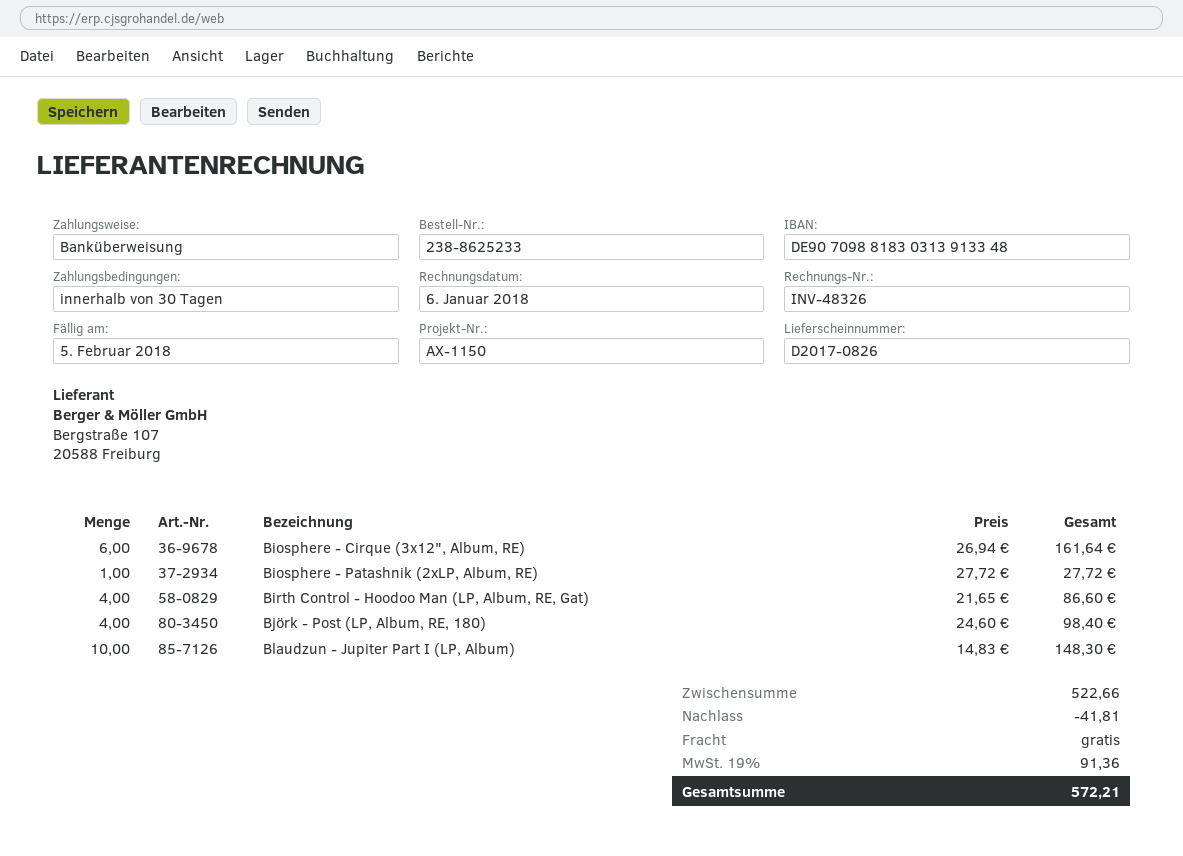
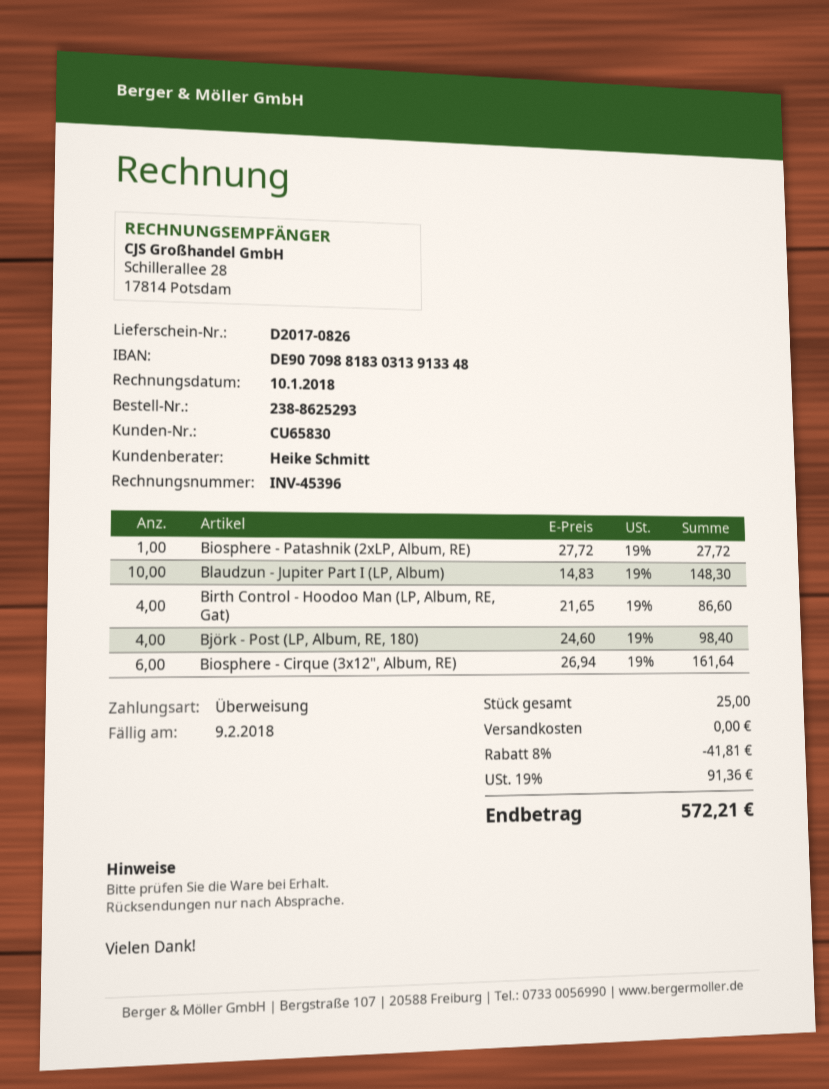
order number: 238-8625233 -> 238-8625293
invoice number: INV-48326 -> INV-45396
invoice date: 2018-01-06 -> 2018-01-10
due date: 2018-02-05 -> 2018-02-09

